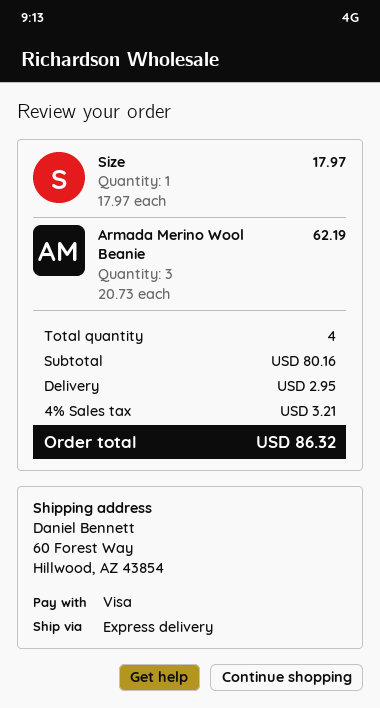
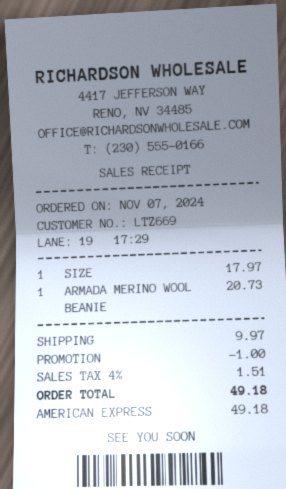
payment method: Visa -> American Express
Armada Merino Wool Beanie: 3 x 20.73 = 62.19 -> 1 x 20.73 = 20.73
discount: none -> 1.00
shipping: 2.95 -> 9.97
tax: 4% = 3.21 -> 4% = 1.51
total: 86.32 -> 49.18

